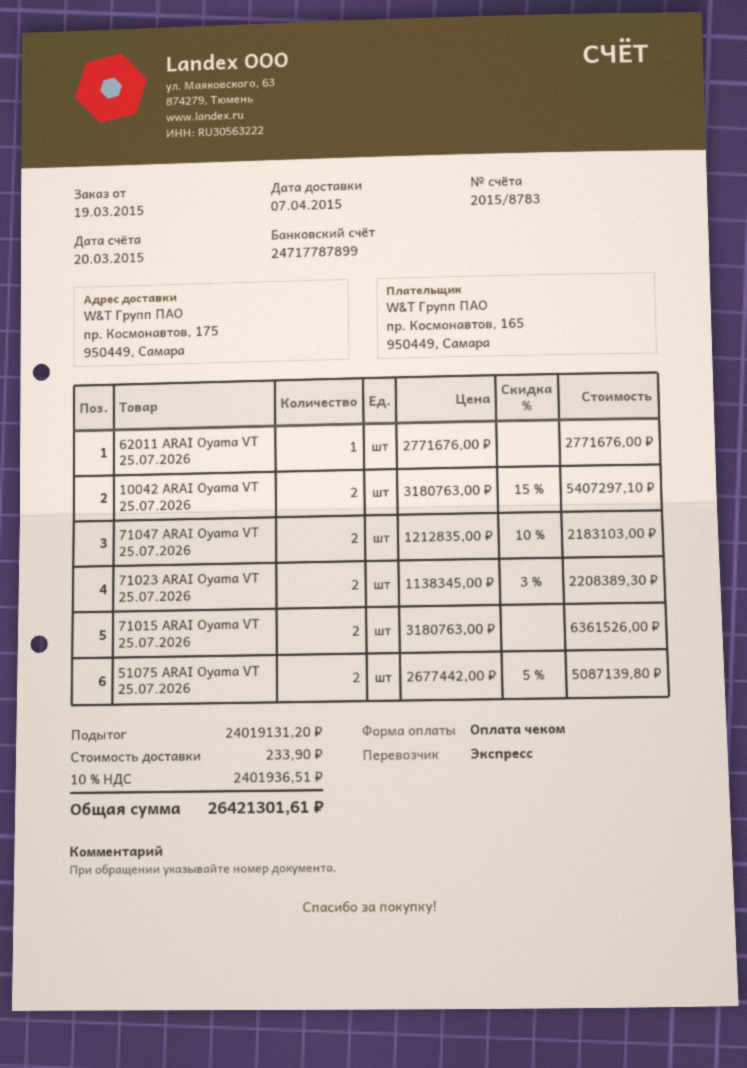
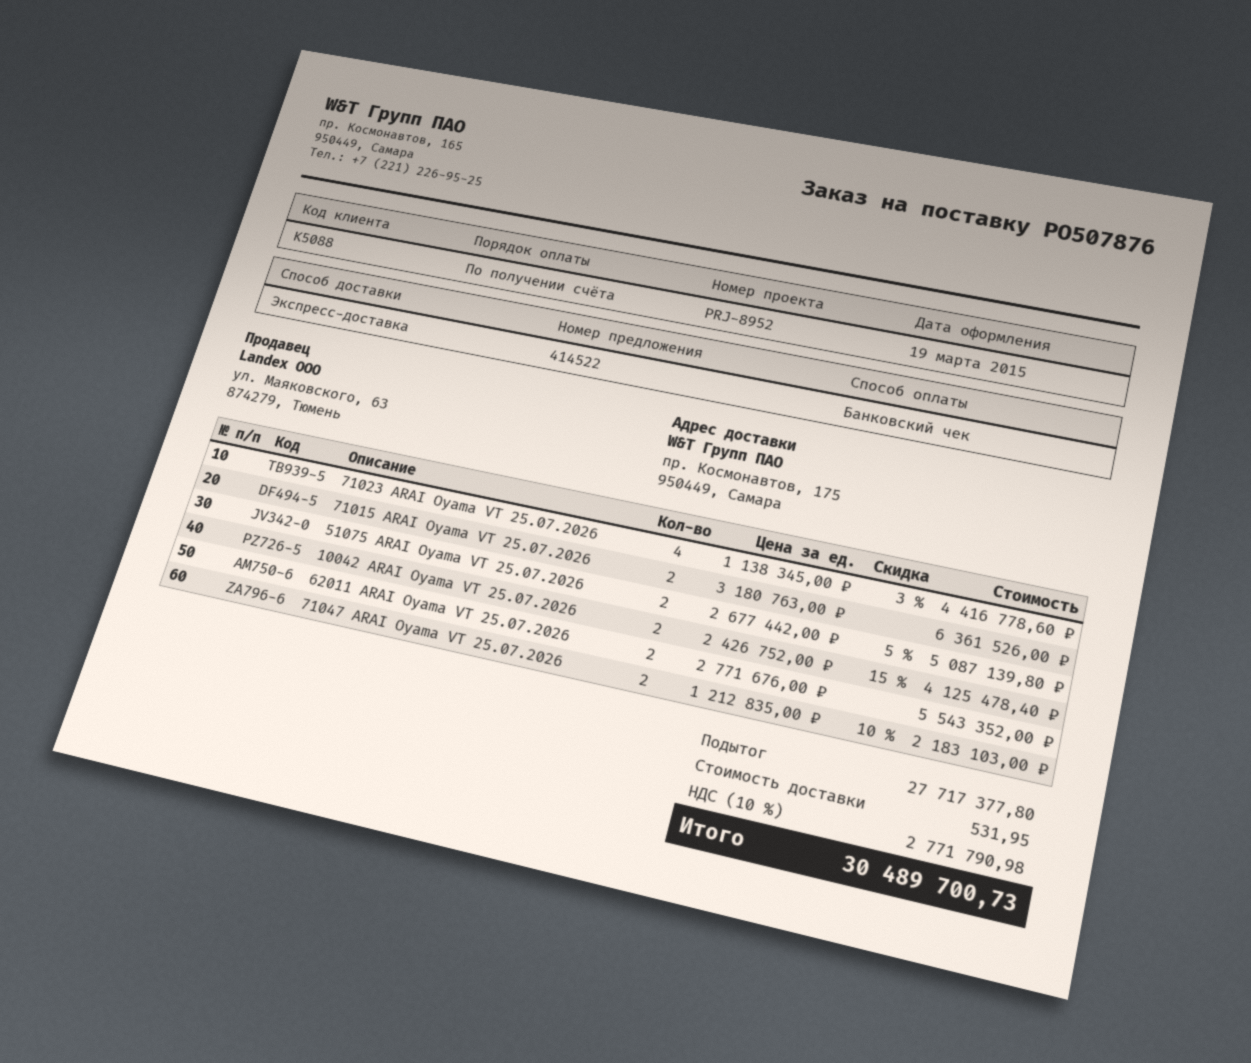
62011 ARAI Oyama VT 25.07.2026: 1 x 2771676.00 = 2771676.00 -> 2 x 2771676.00 = 5543352.00
10042 ARAI Oyama VT 25.07.2026: 2 x 3180763.00 - 15% = 5407297.10 -> 2 x 2426752.00 - 15% = 4125478.40
71023 ARAI Oyama VT 25.07.2026: 2 x 1138345.00 - 3% = 2208389.30 -> 4 x 1138345.00 - 3% = 4416778.60
subtotal: 24019131.20 -> 27717377.80
shipping: 233.90 -> 531.95
tax: 10% = 2401936.51 -> 10% = 2771790.98
total: 26421301.61 -> 30489700.73

